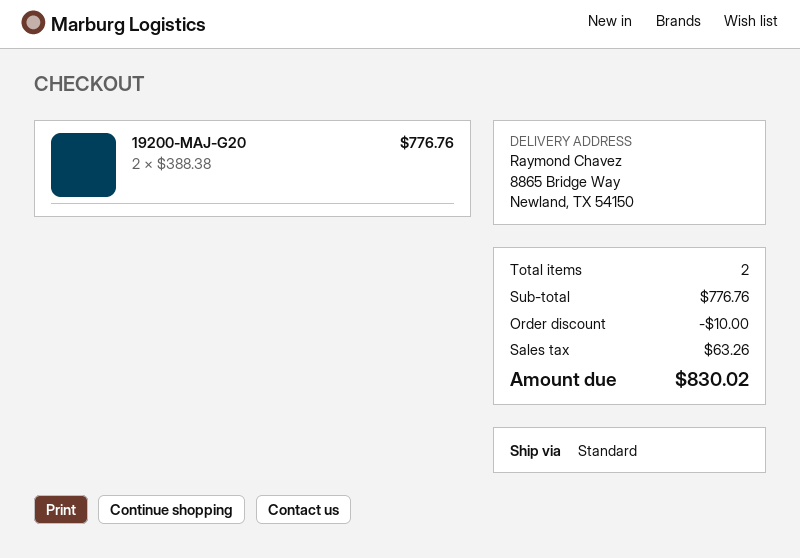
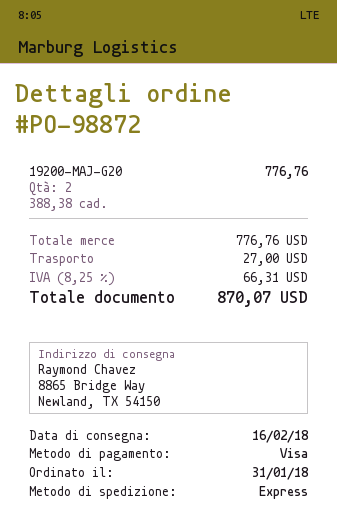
shipping method: standard -> express
discount: 10.00 -> none
shipping: none -> 27.00
tax: 63.26 -> 66.31
total: 830.02 -> 870.07

